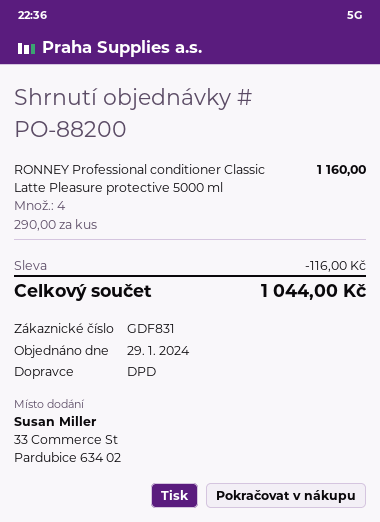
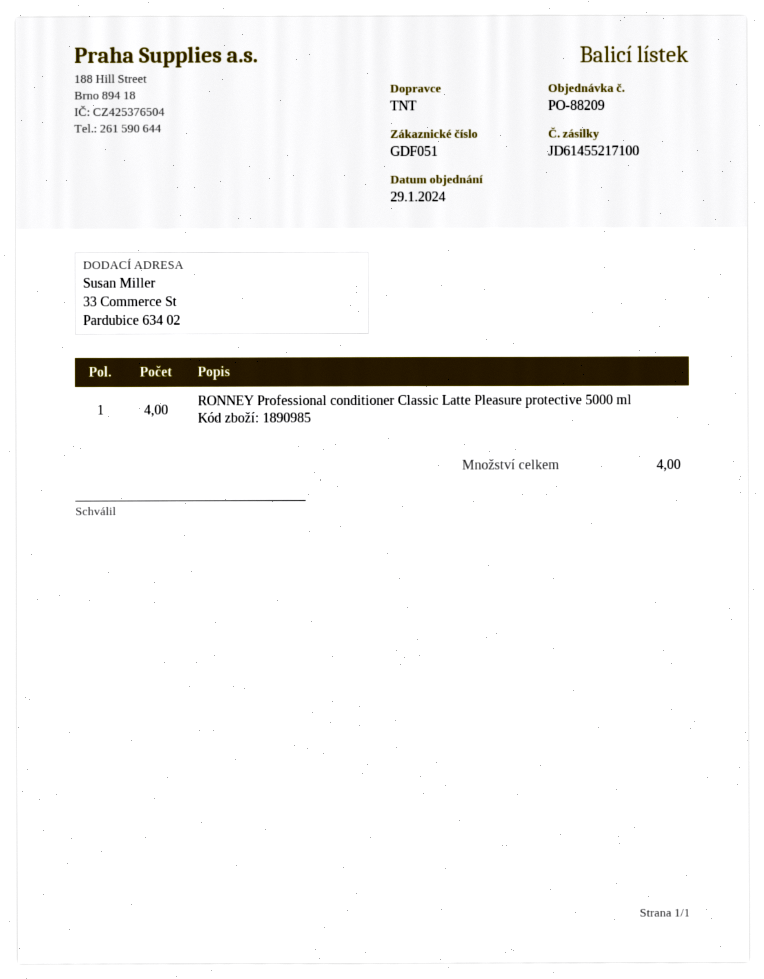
order number: PO-88200 -> PO-88209
customer number: GDF831 -> GDF051
shipping method: DPD -> TNT

